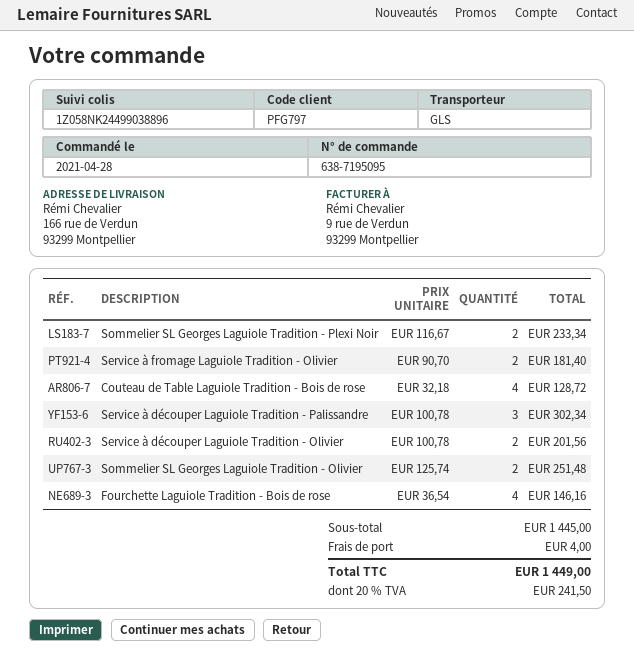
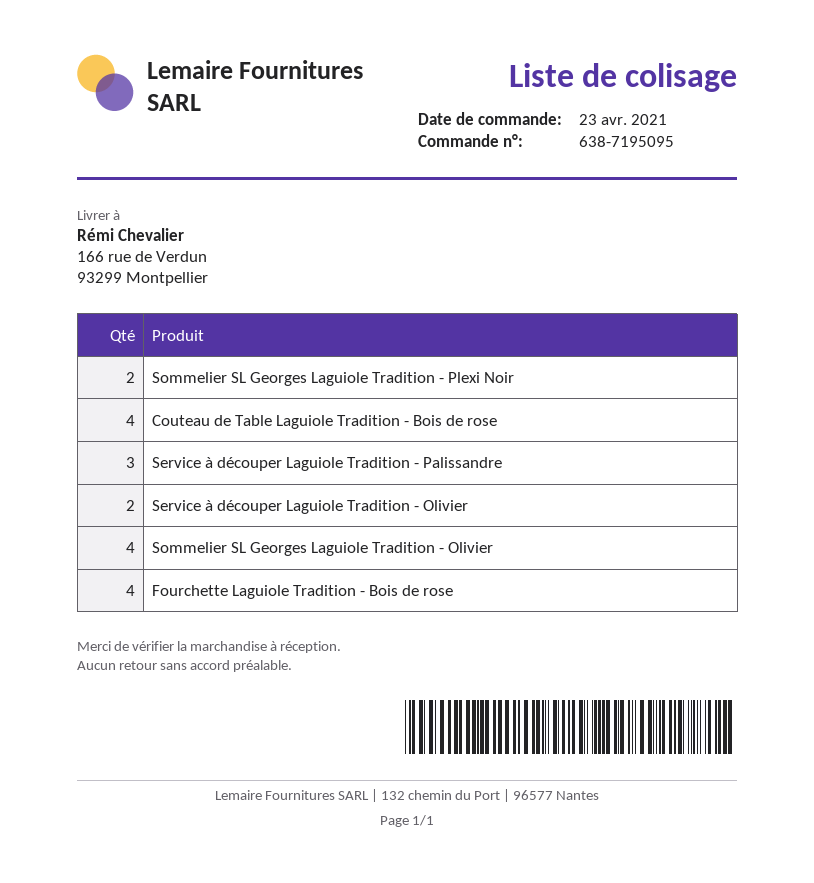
order date: 2021-04-28 -> 2021-04-23
Service à fromage Laguiole Tradition - Olivier: 2 -> none
Sommelier SL Georges Laguiole Tradition - Olivier: 2 -> 4

